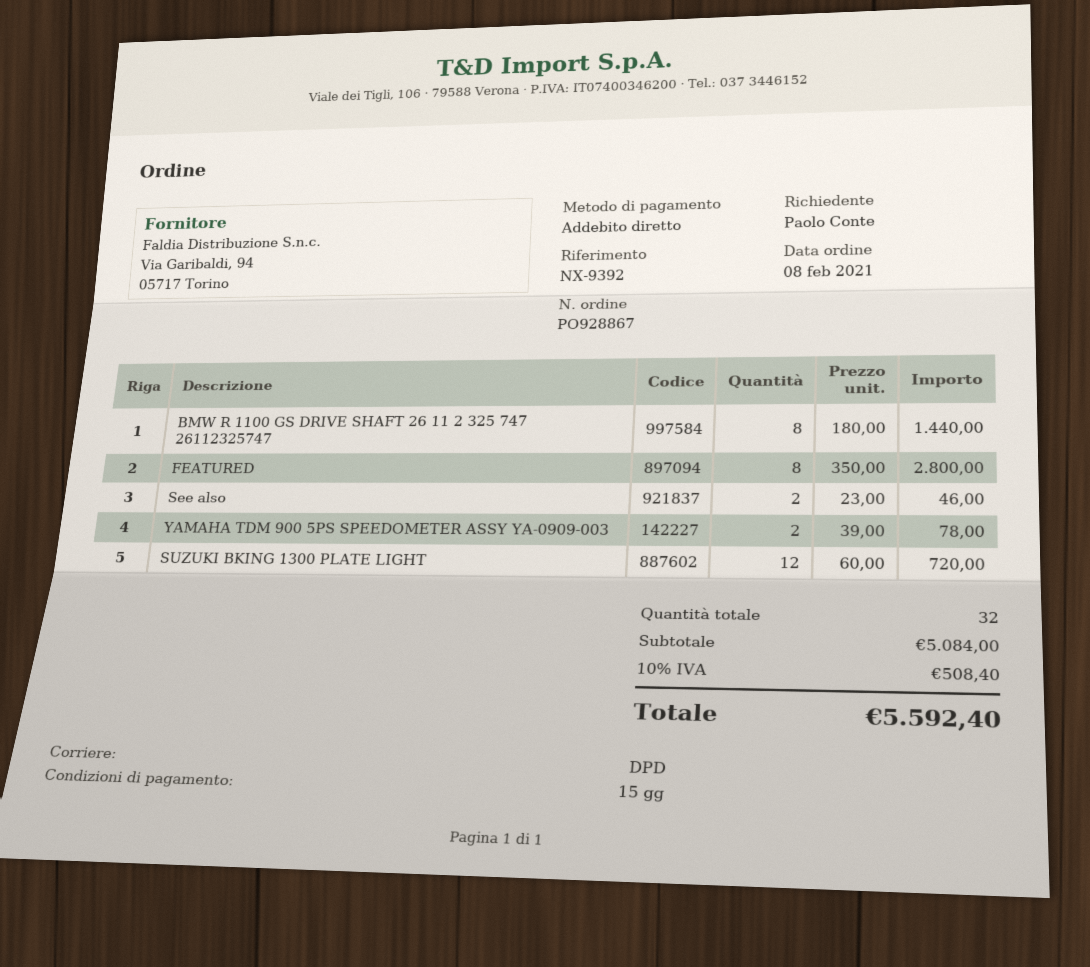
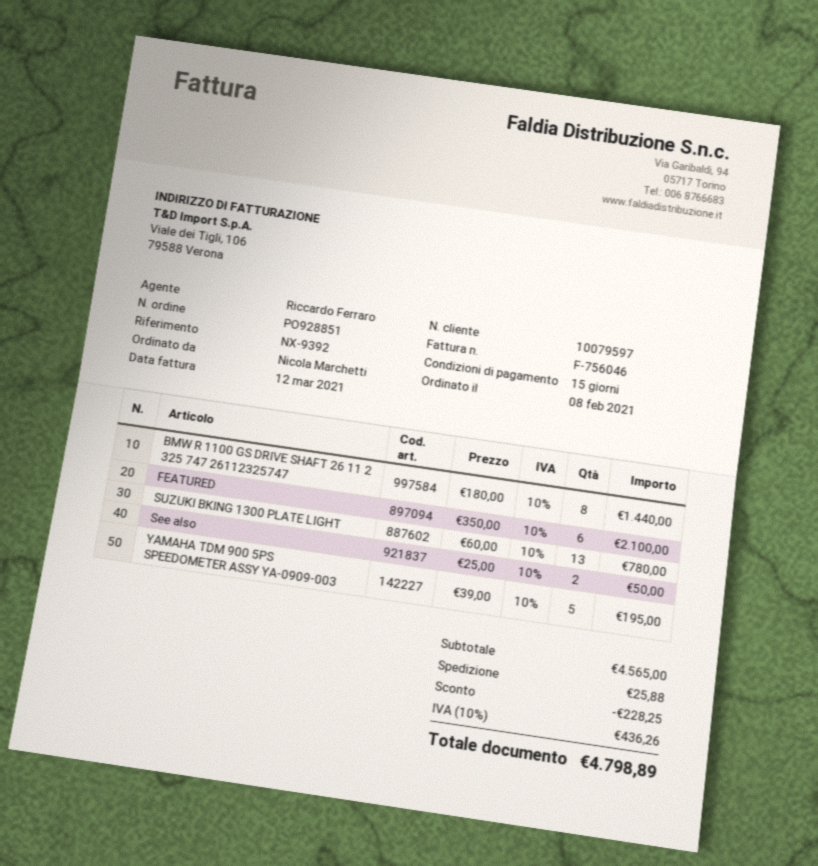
order number: PO928867 -> PO928851
ordered by: Paolo Conte -> Nicola Marchetti
FEATURED: 8 x 350.00 = 2800.00 -> 6 x 350.00 = 2100.00
See also: 2 x 23.00 = 46.00 -> 2 x 25.00 = 50.00
YAMAHA TDM 900 5PS SPEEDOMETER ASSY YA-0909-003: 2 x 39.00 = 78.00 -> 5 x 39.00 = 195.00
SUZUKI BKING 1300 PLATE LIGHT: 12 x 60.00 = 720.00 -> 13 x 60.00 = 780.00
subtotal: 5084.00 -> 4565.00
discount: none -> 228.25
shipping: none -> 25.88
tax: 10% = 508.40 -> 10% = 436.26
total: 5592.40 -> 4798.89

